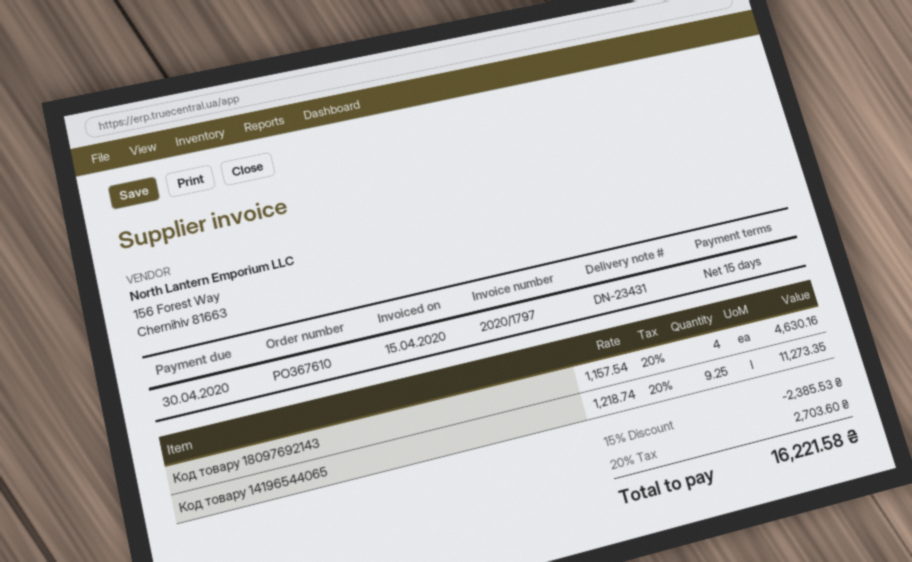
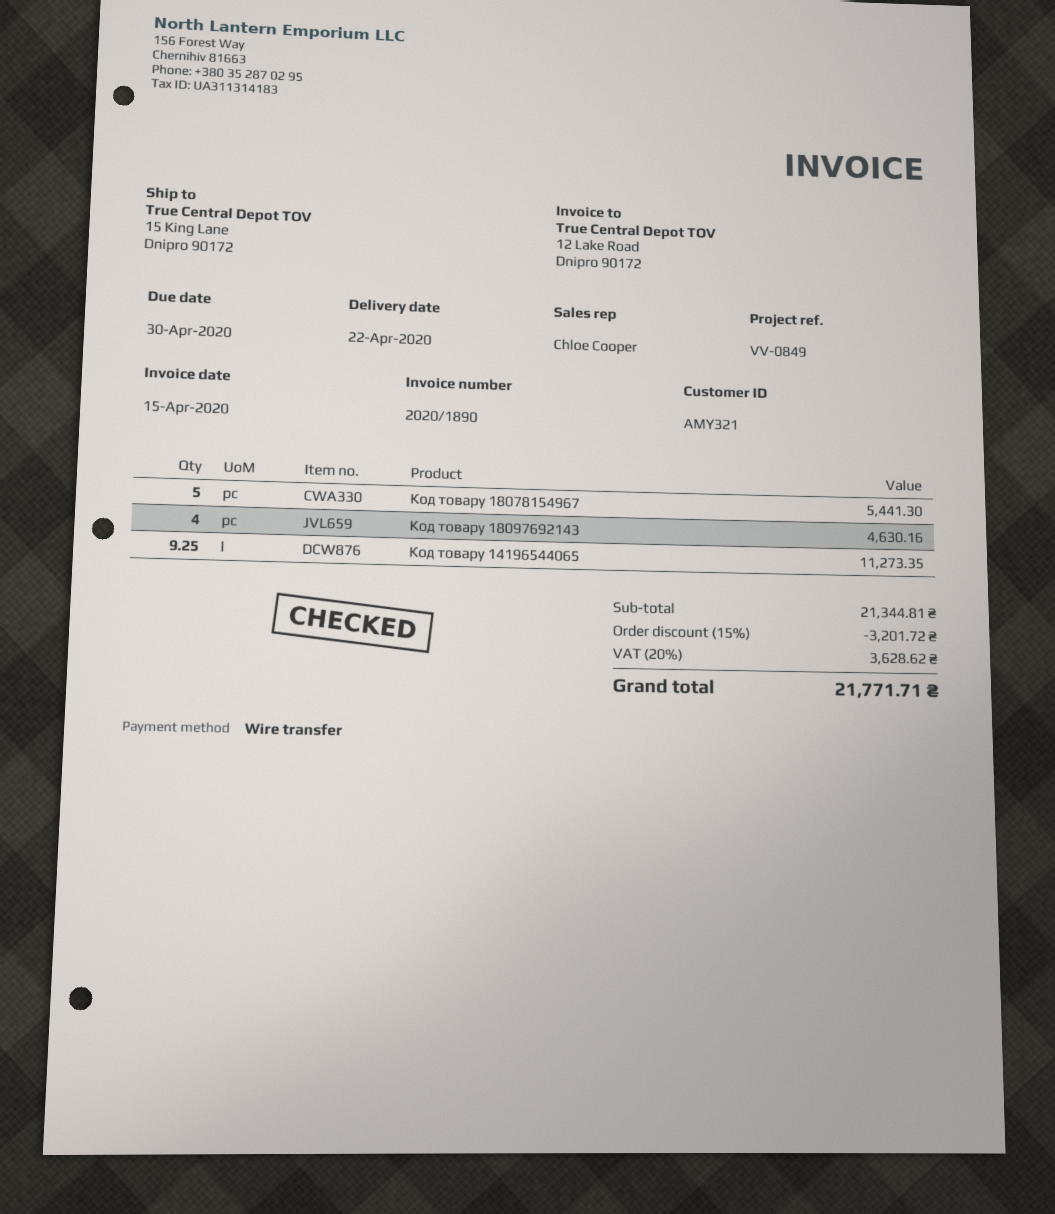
invoice number: 2020/1797 -> 2020/1890
Код товару 18078154967: none -> 5 for 5441.30
discount: 15% = 2385.53 -> 15% = 3201.72
tax: 20% = 2703.60 -> 20% = 3628.62
total: 16221.58 -> 21771.71

